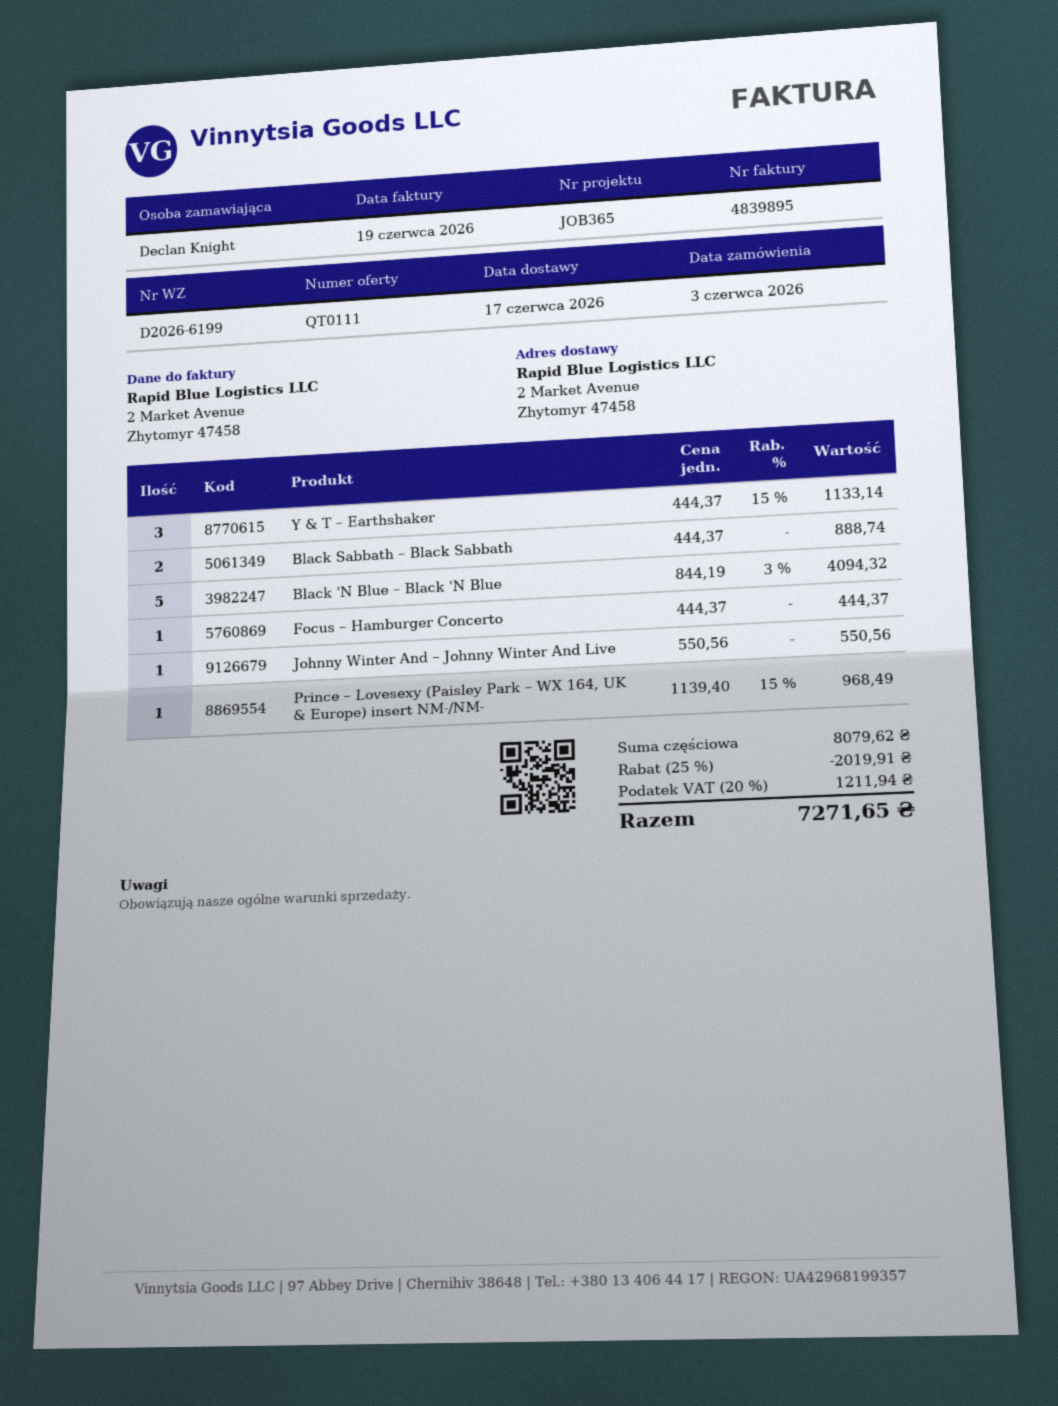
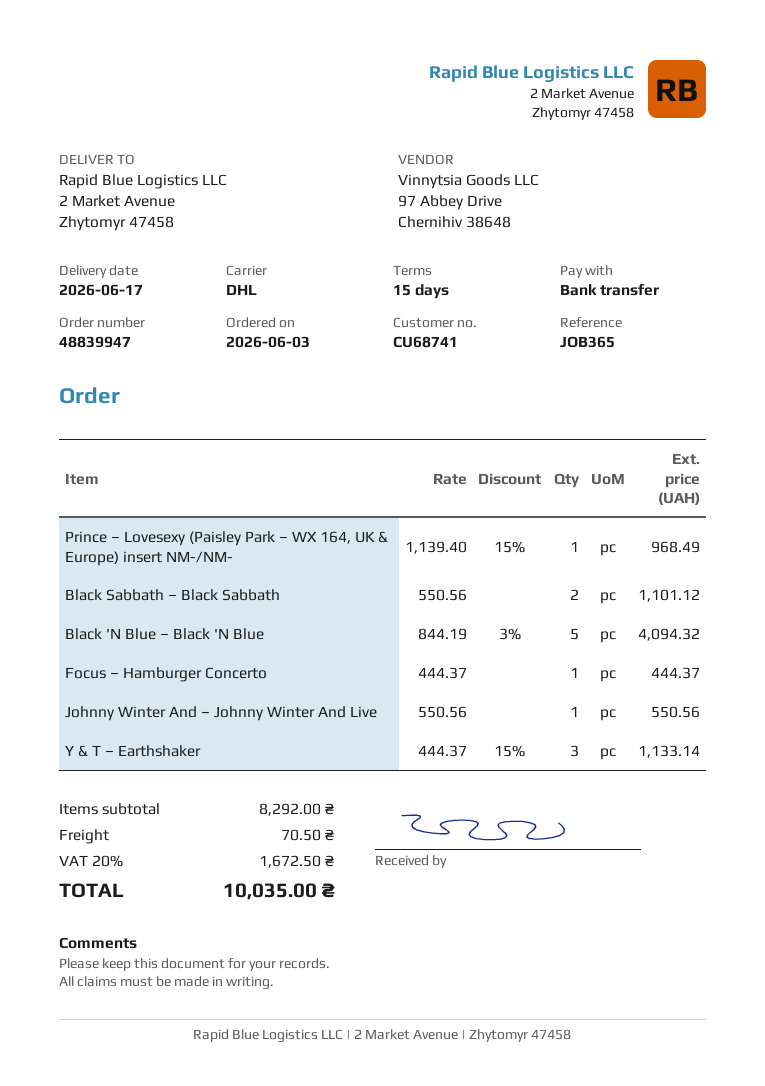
Black Sabbath – Black Sabbath: 2 x 444.37 = 888.74 -> 2 x 550.56 = 1101.12
subtotal: 8079.62 -> 8292.00
discount: 25% = 2019.91 -> none
shipping: none -> 70.50
tax: 20% = 1211.94 -> 20% = 1672.50
total: 7271.65 -> 10035.00

